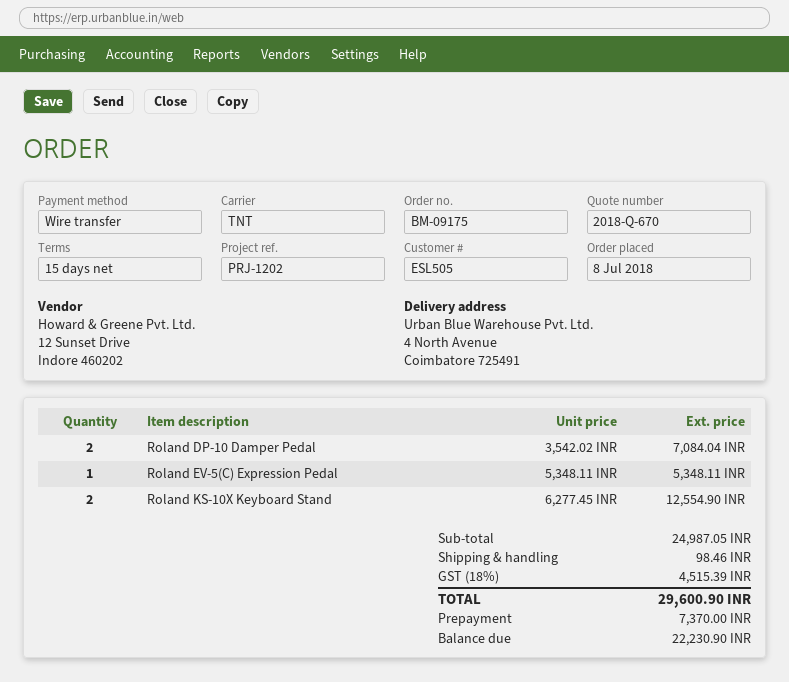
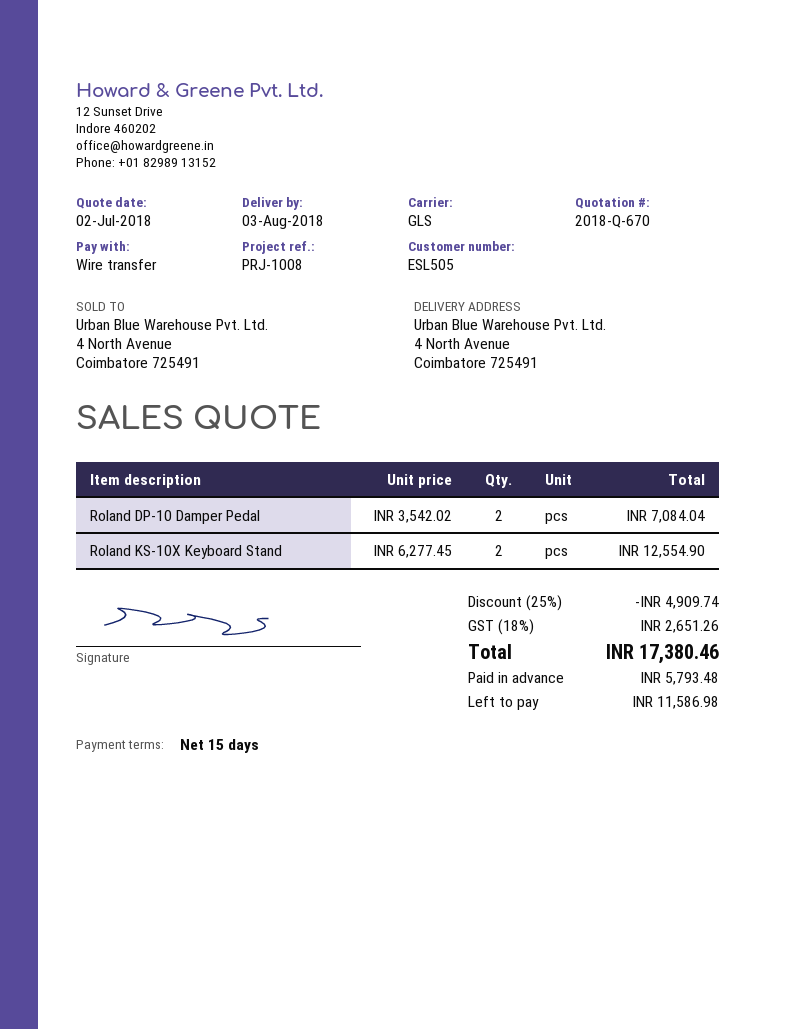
reference: PRJ-1202 -> PRJ-1008
shipping method: TNT -> GLS
Roland EV-5(C) Expression Pedal: 1 x 5348.11 = 5348.11 -> none
discount: none -> 25% = 4909.74
shipping: 98.46 -> none
tax: 18% = 4515.39 -> 18% = 2651.26
total: 29600.90 -> 17380.46
deposit: 7370.00 -> 5793.48
balance: 22230.90 -> 11586.98

